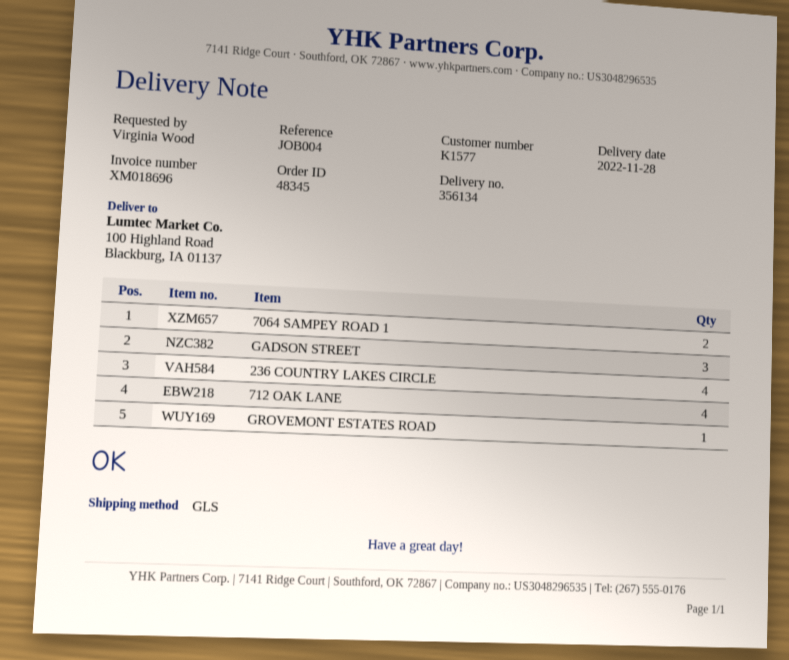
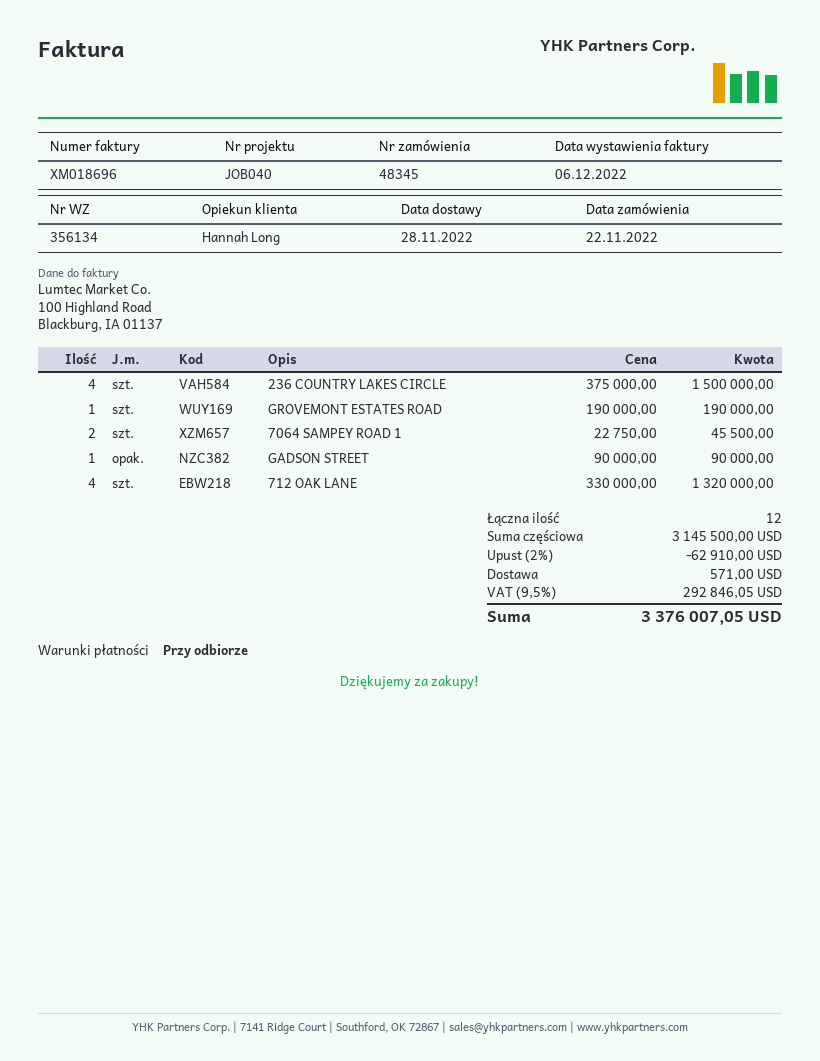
reference: JOB004 -> JOB040
GADSON STREET: 3 -> 1

